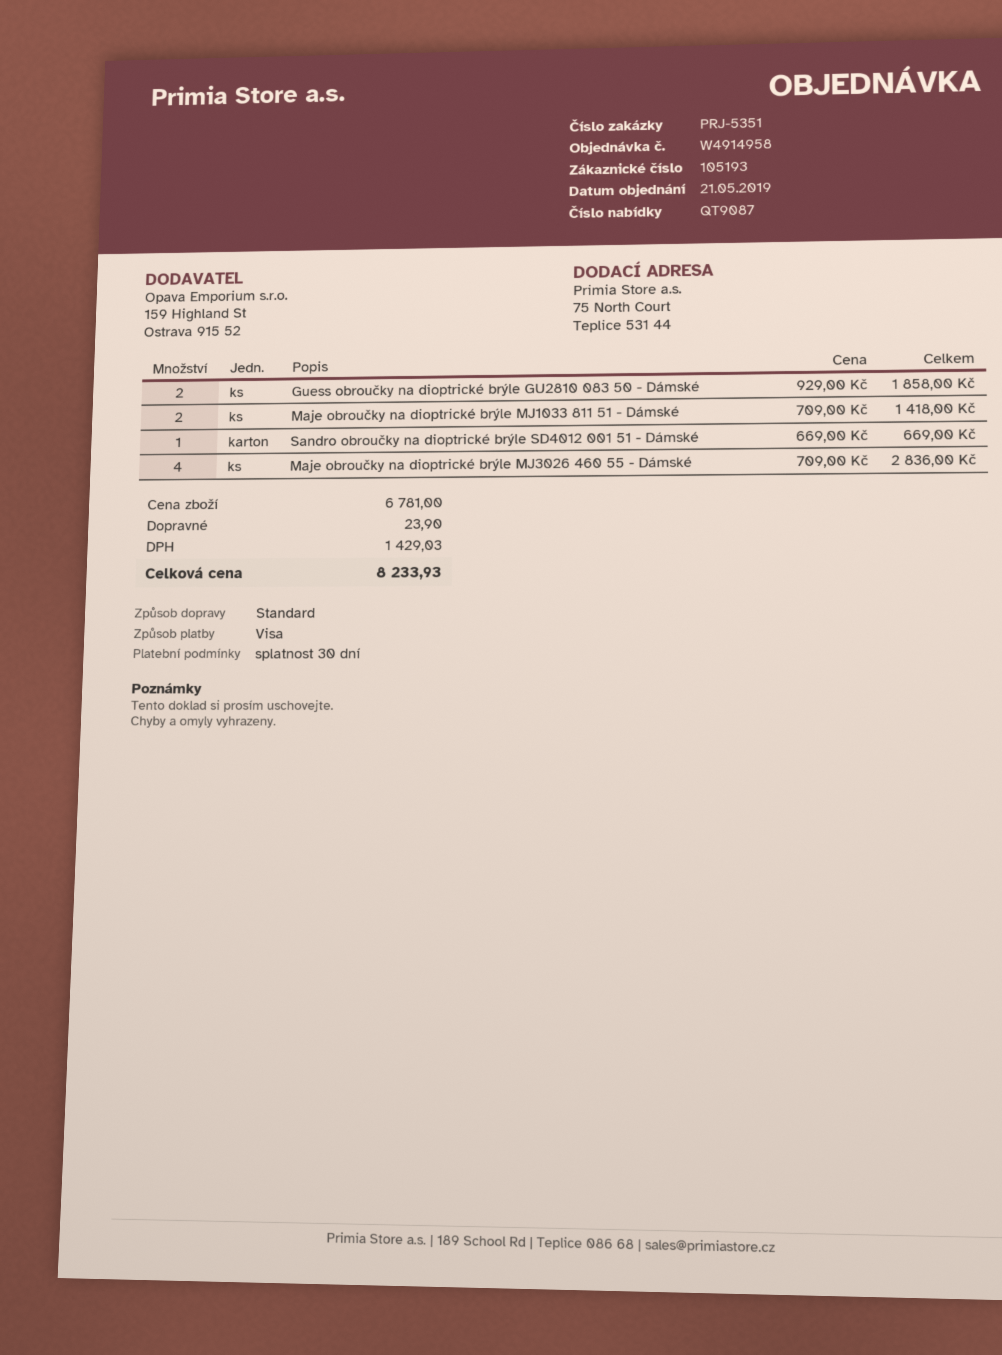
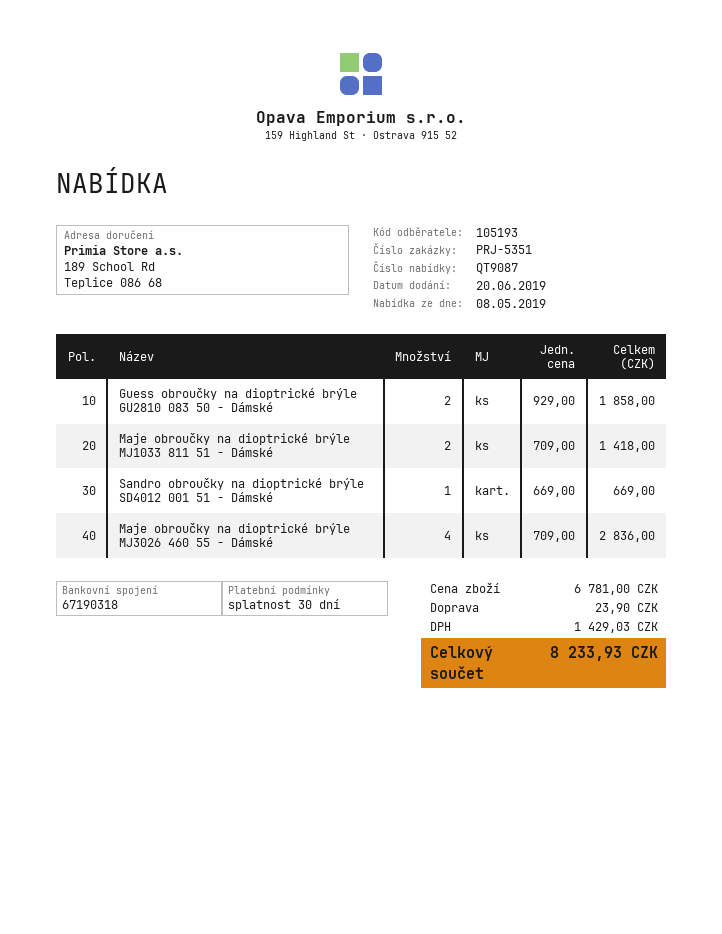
ship to: 75 North Court, Teplice 531 44 -> 189 School Rd, Teplice 086 68

